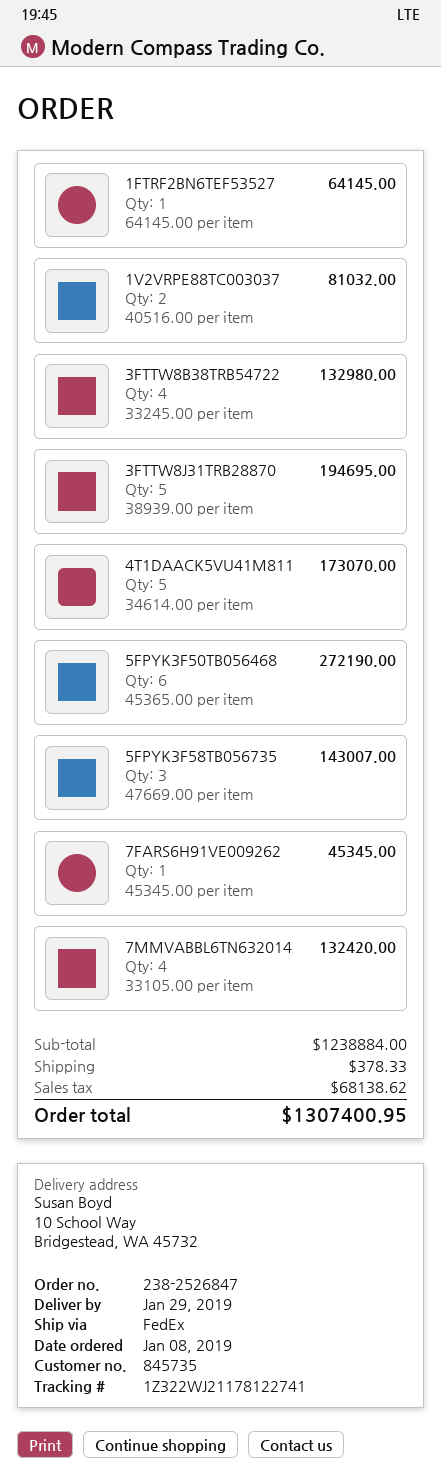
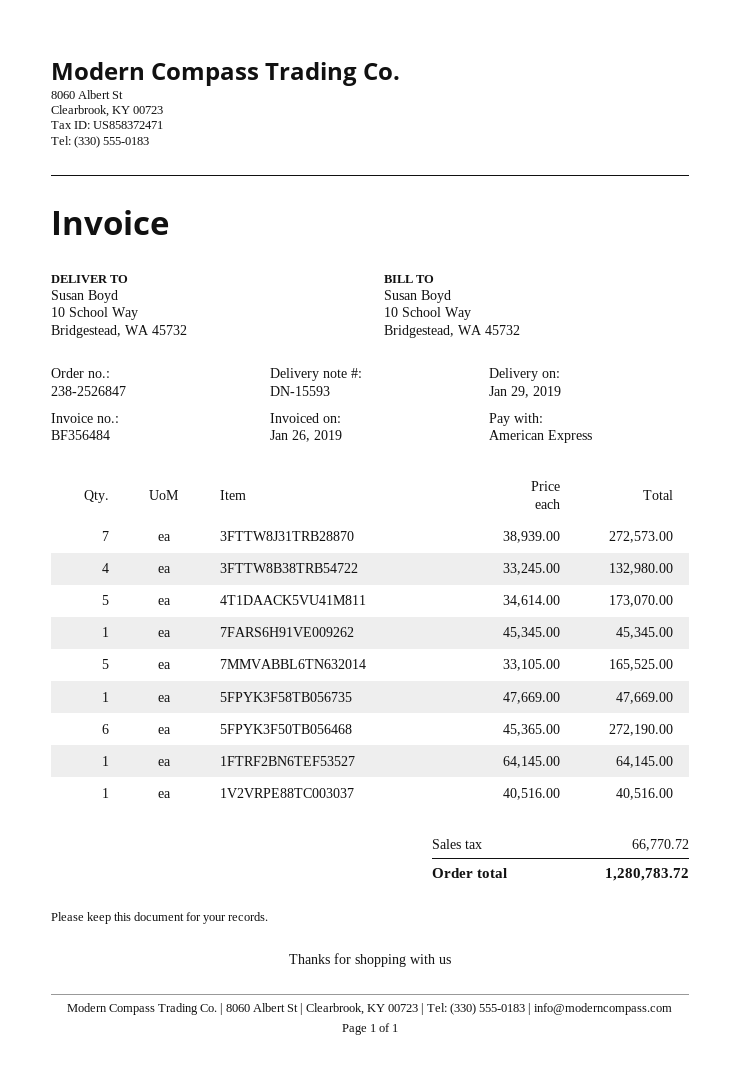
1V2VRPE88TC003037: 2 x 40516.00 = 81032.00 -> 1 x 40516.00 = 40516.00
3FTTW8J31TRB28870: 5 x 38939.00 = 194695.00 -> 7 x 38939.00 = 272573.00
5FPYK3F58TB056735: 3 x 47669.00 = 143007.00 -> 1 x 47669.00 = 47669.00
7MMVABBL6TN632014: 4 x 33105.00 = 132420.00 -> 5 x 33105.00 = 165525.00
shipping: 378.33 -> none
tax: 68138.62 -> 66770.72
total: 1307400.95 -> 1280783.72

